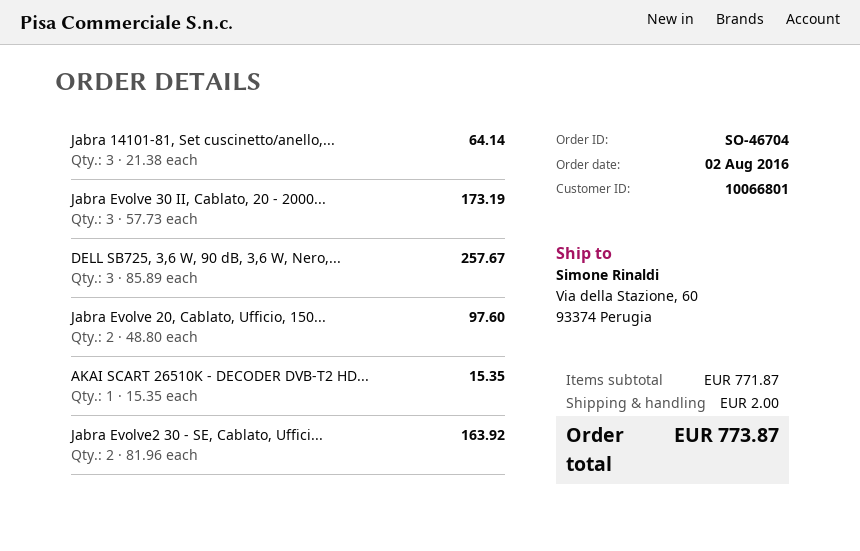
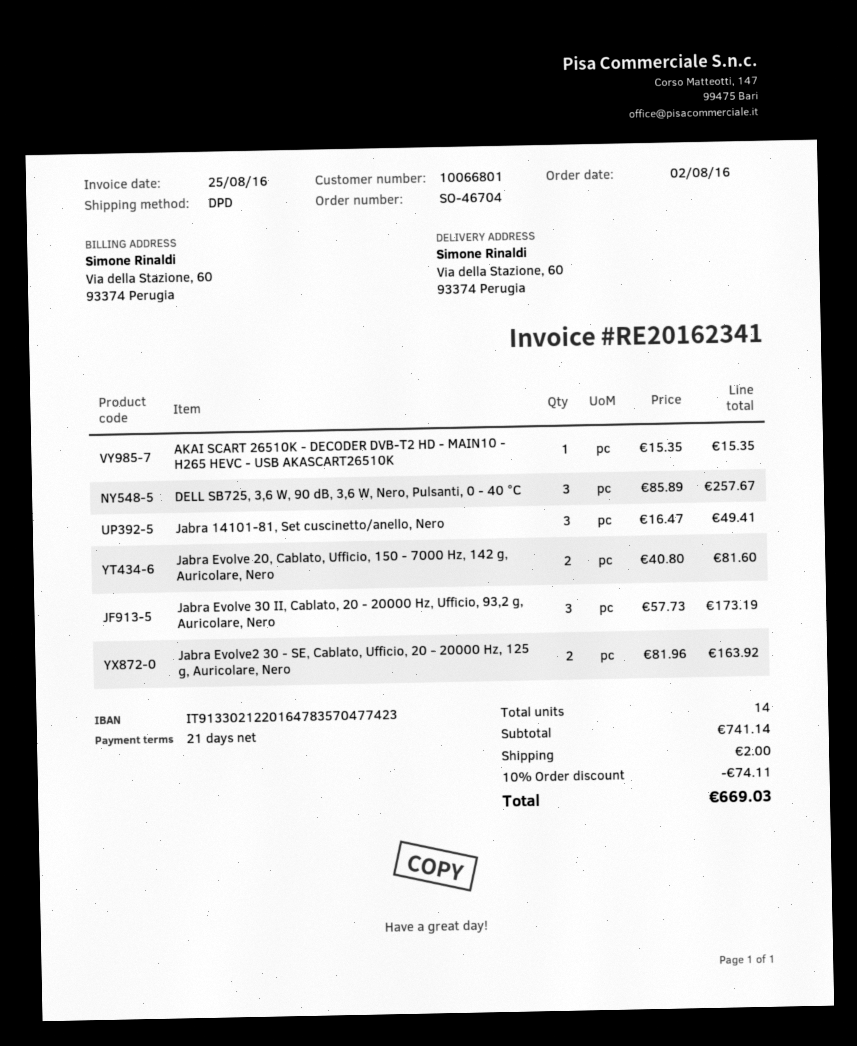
Jabra 14101-81, Set cuscinetto/anello,...: 3 x 21.38 = 64.14 -> 3 x 16.47 = 49.41
Jabra Evolve 20, Cablato, Ufficio, 150...: 2 x 48.80 = 97.60 -> 2 x 40.80 = 81.60
subtotal: 771.87 -> 741.14
discount: none -> 10% = 74.11
total: 773.87 -> 669.03

